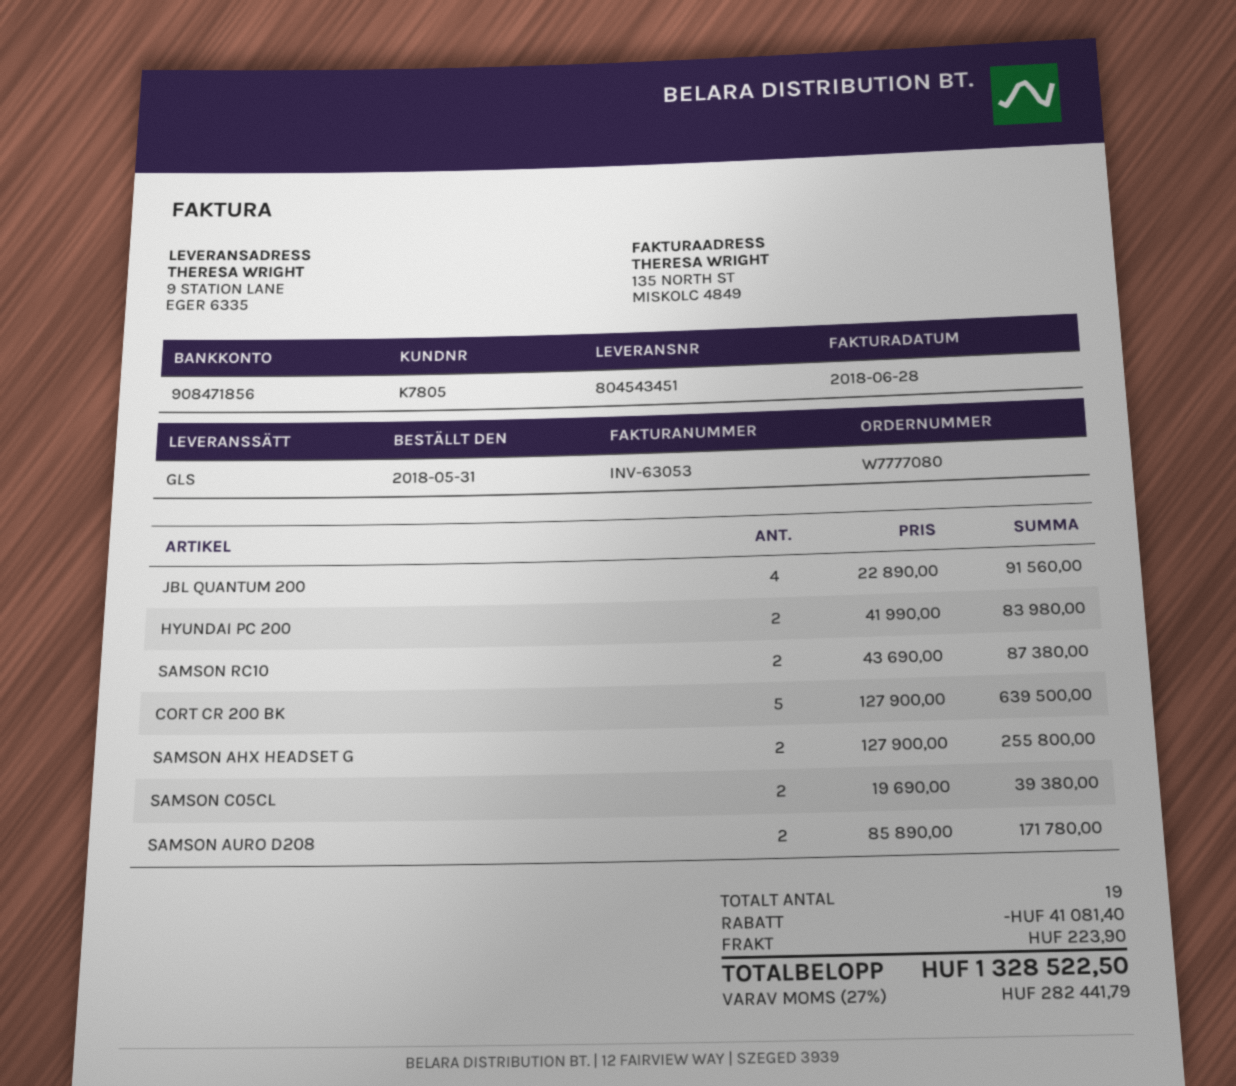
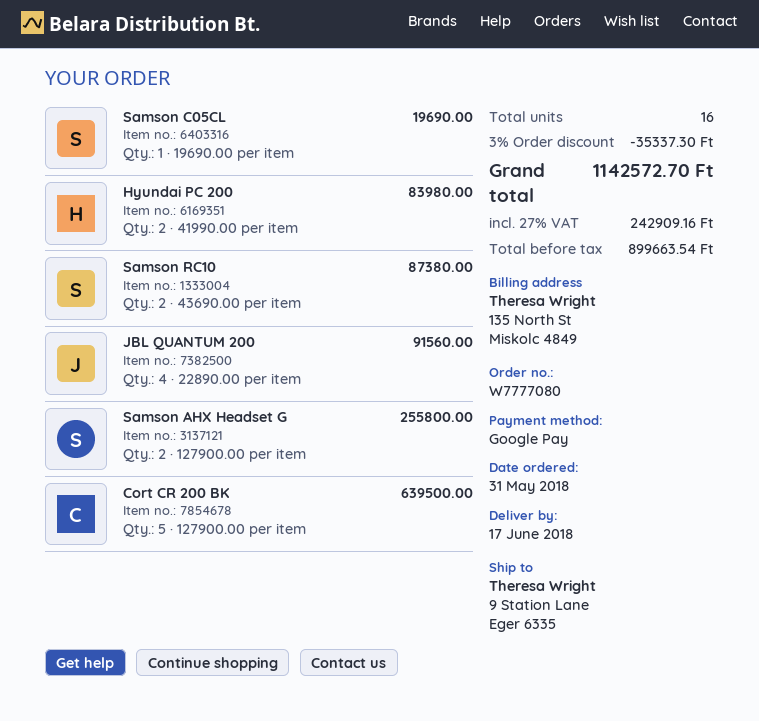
SAMSON C05CL: 2 x 19690.00 = 39380.00 -> 1 x 19690.00 = 19690.00
SAMSON AURO D208: 2 x 85890.00 = 171780.00 -> none
total quantity: 19 -> 16
discount: 41081.40 -> 35337.30
shipping: 223.90 -> none
tax: 27% = 282441.79 -> 27% = 242909.16
total: 1328522.50 -> 1142572.70

